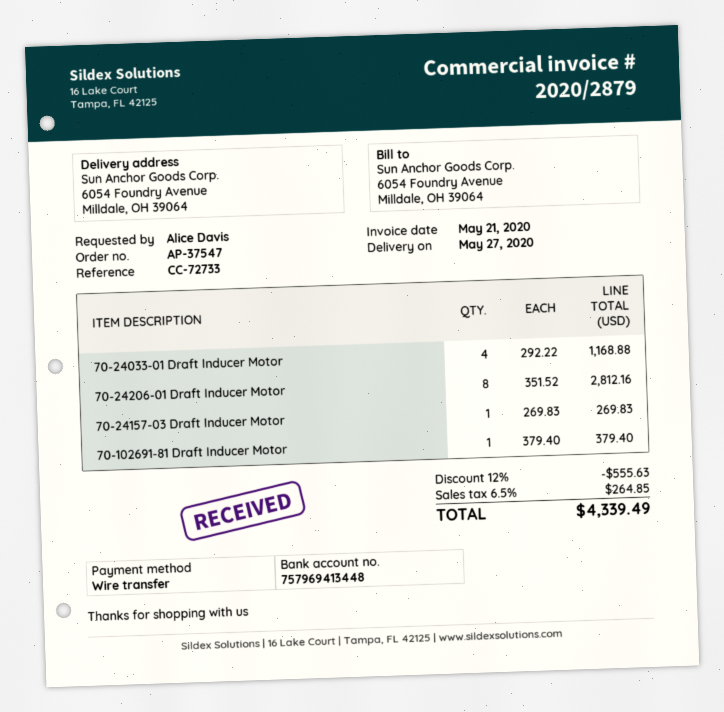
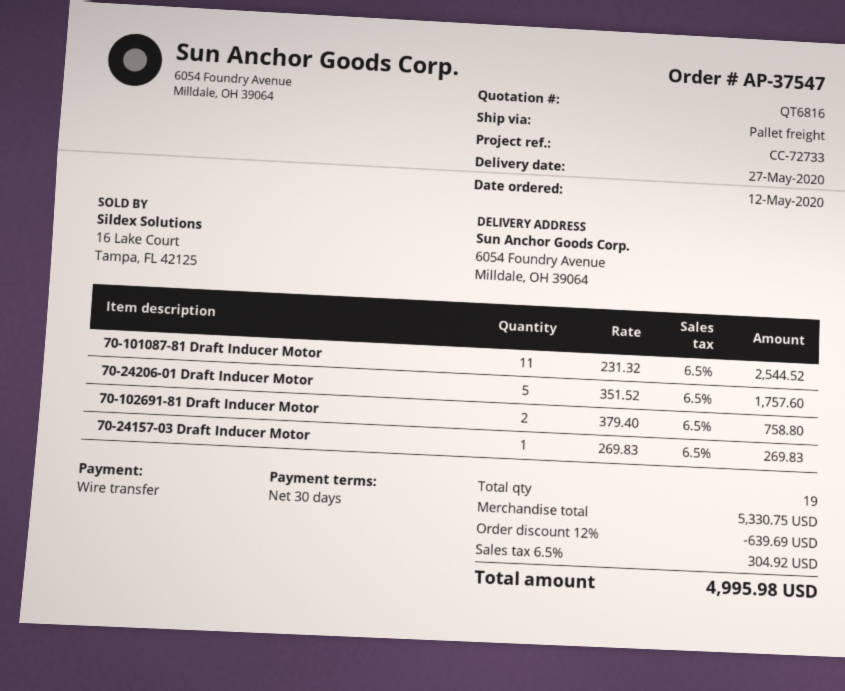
70-24033-01 Draft Inducer Motor: 4 x 292.22 = 1168.88 -> none
70-24206-01 Draft Inducer Motor: 8 x 351.52 = 2812.16 -> 5 x 351.52 = 1757.60
70-102691-81 Draft Inducer Motor: 1 x 379.40 = 379.40 -> 2 x 379.40 = 758.80
70-101087-81 Draft Inducer Motor: none -> 11 x 231.32 = 2544.52
discount: 12% = 555.63 -> 12% = 639.69
tax: 6.5% = 264.85 -> 6.5% = 304.92
total: 4339.49 -> 4995.98

